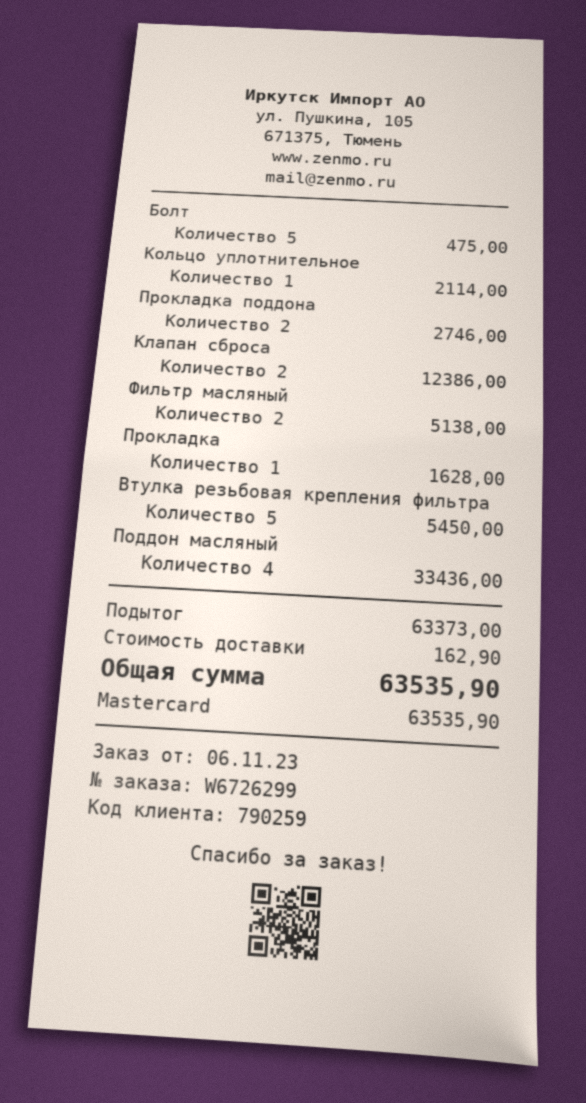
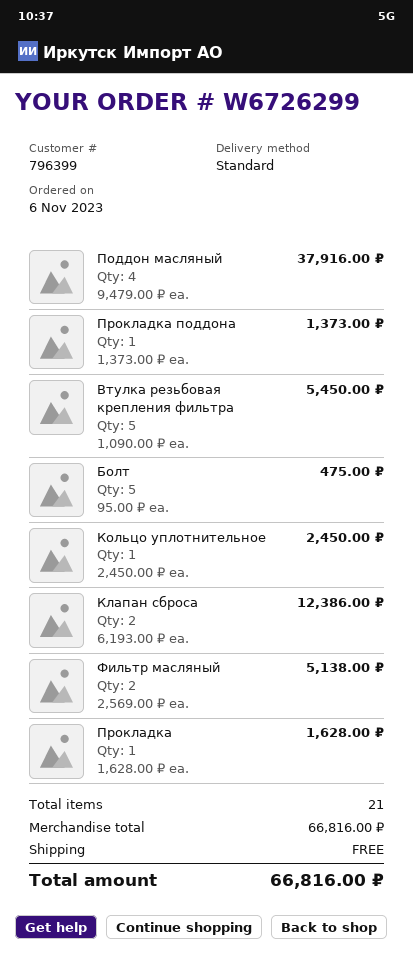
customer number: 790259 -> 796399
Кольцо уплотнительное: 1 for 2114.00 -> 1 for 2450.00
Прокладка поддона: 2 for 2746.00 -> 1 for 1373.00
Поддон масляный: 4 for 33436.00 -> 4 for 37916.00
subtotal: 63373.00 -> 66816.00
shipping: 162.90 -> 0.00
total: 63535.90 -> 66816.00

